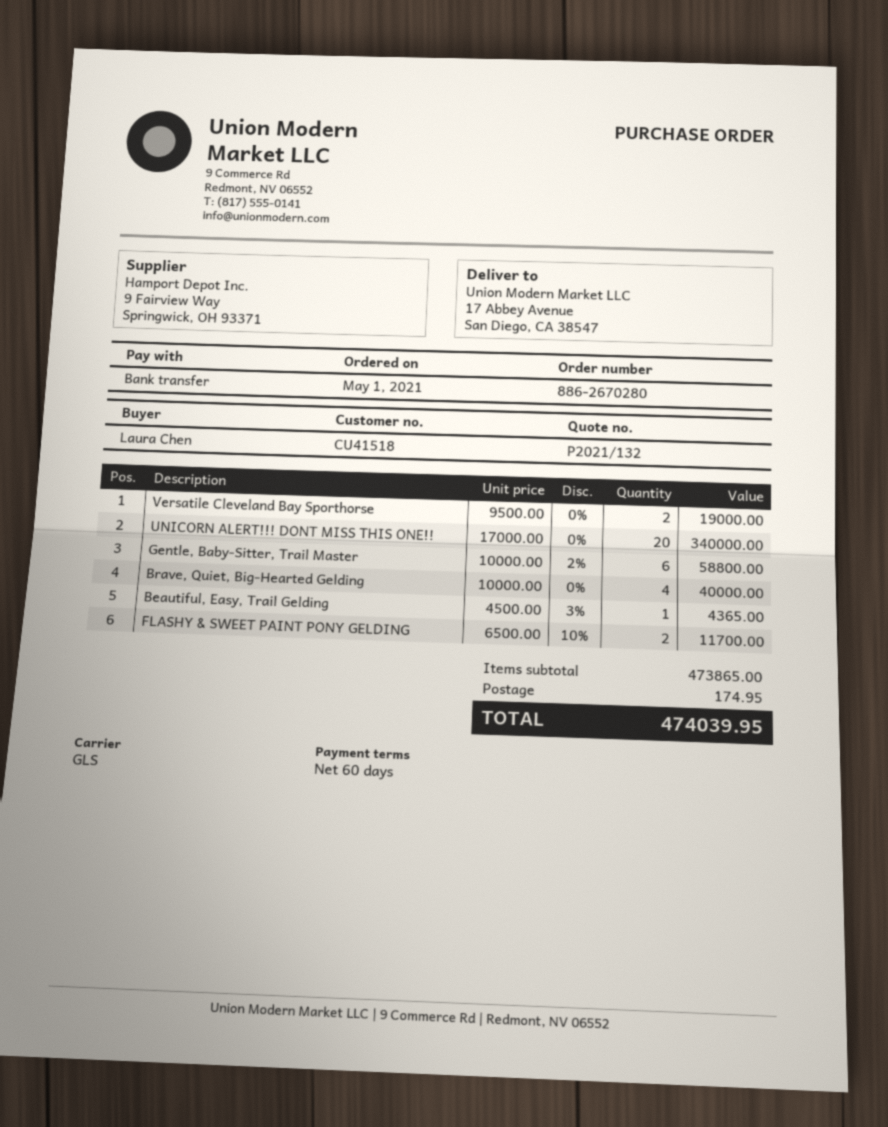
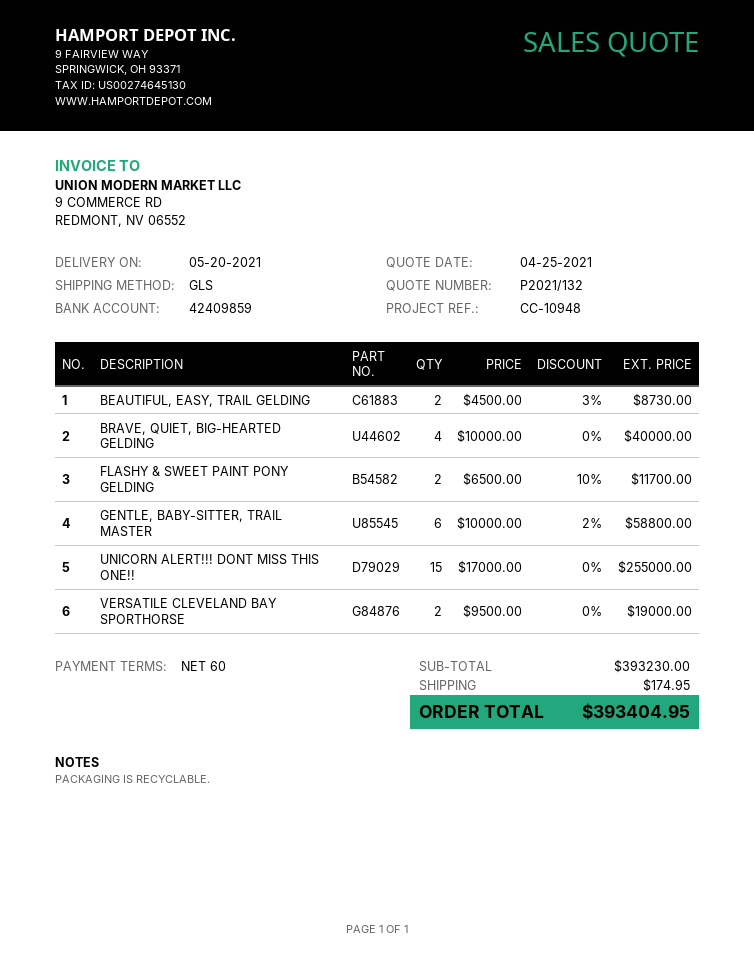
UNICORN ALERT!!! DONT MISS THIS ONE!!: 20 x 17000.00 = 340000.00 -> 15 x 17000.00 = 255000.00
Beautiful, Easy, Trail Gelding: 1 x 4500.00 - 3% = 4365.00 -> 2 x 4500.00 - 3% = 8730.00
subtotal: 473865.00 -> 393230.00
total: 474039.95 -> 393404.95

